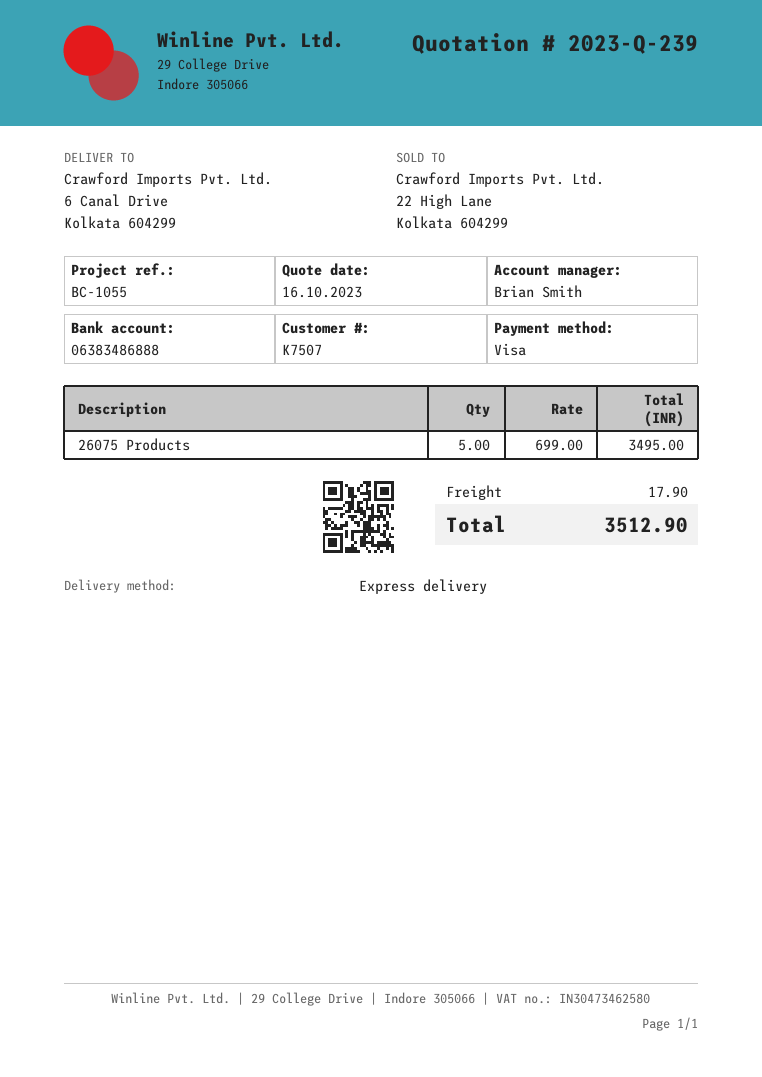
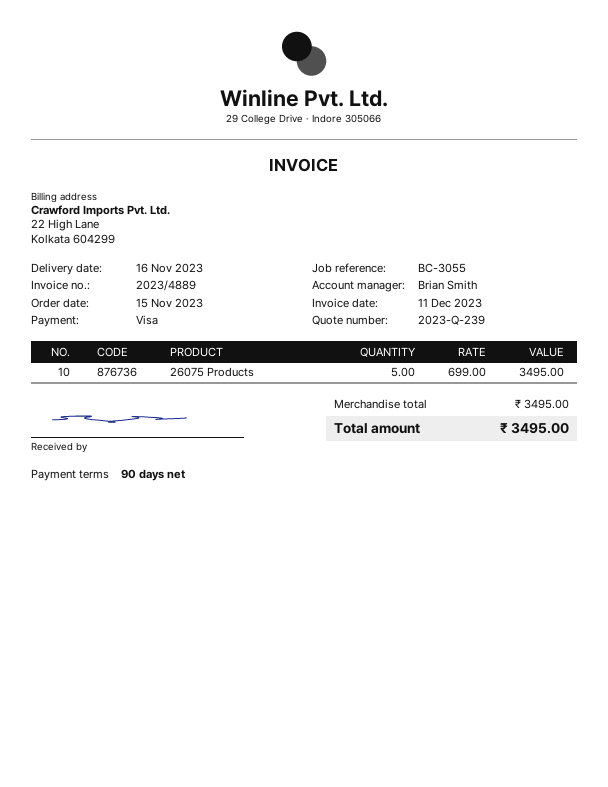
reference: BC-1055 -> BC-3055
shipping: 17.90 -> none
total: 3512.90 -> 3495.00

